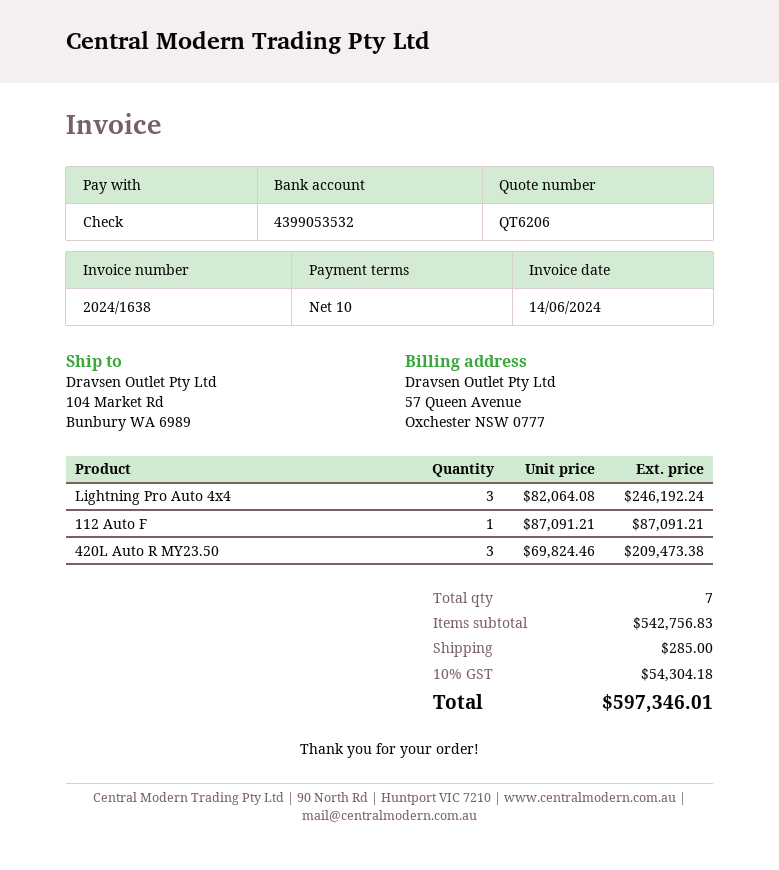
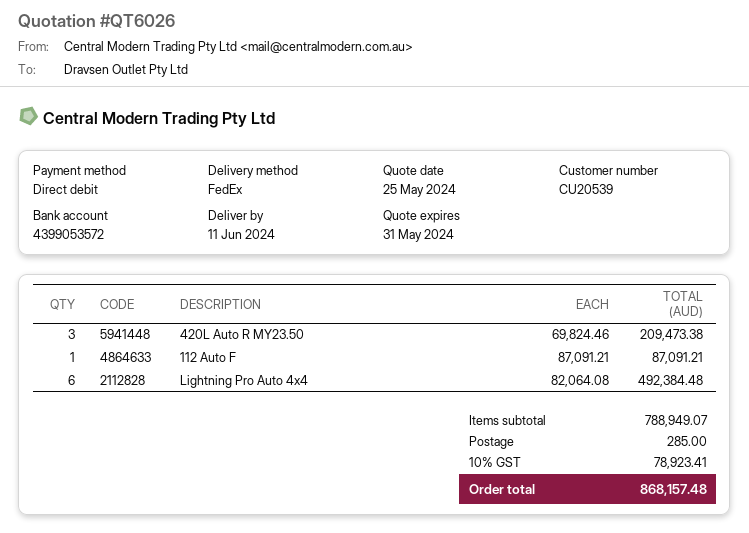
quote number: QT6206 -> QT6026
payment method: cheque -> direct debit
bank account: 4399053532 -> 4399053572
Lightning Pro Auto 4x4: 3 x 82064.08 = 246192.24 -> 6 x 82064.08 = 492384.48
subtotal: 542756.83 -> 788949.07
tax: 10% = 54304.18 -> 10% = 78923.41
total: 597346.01 -> 868157.48

